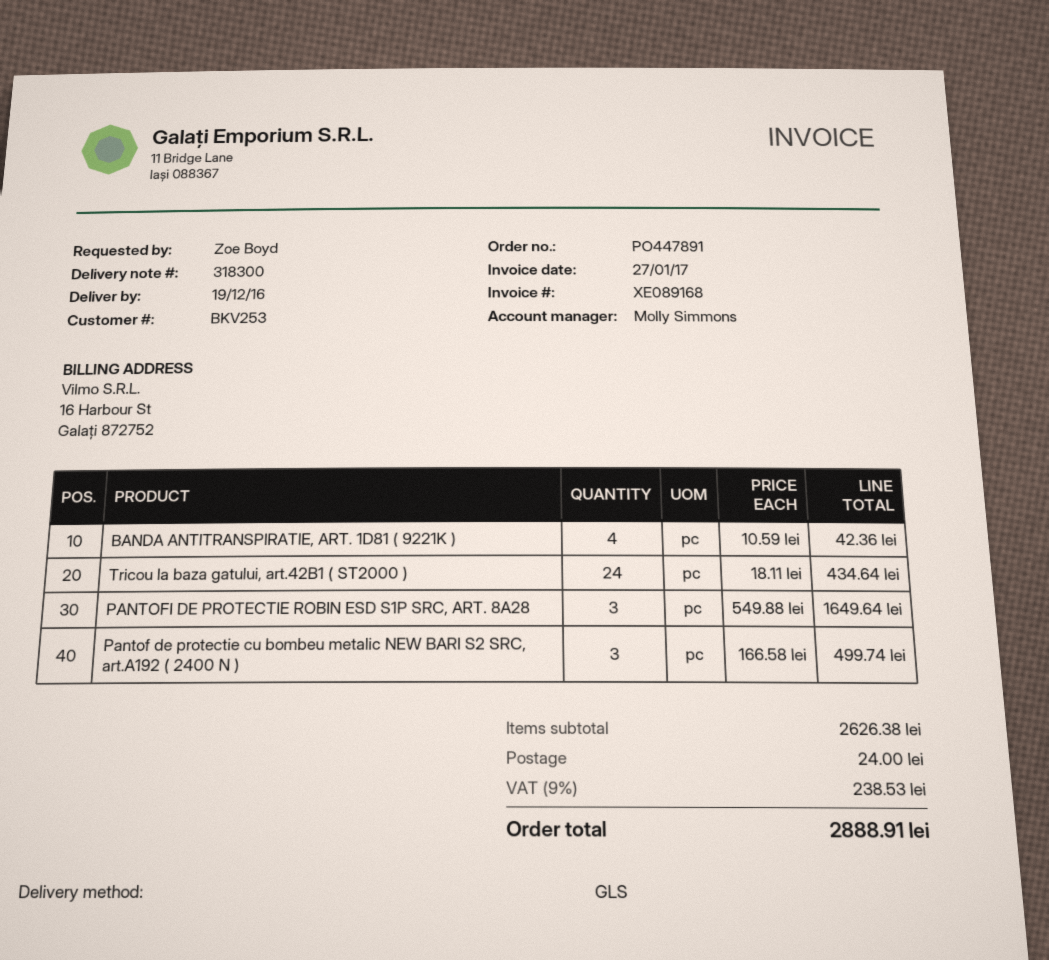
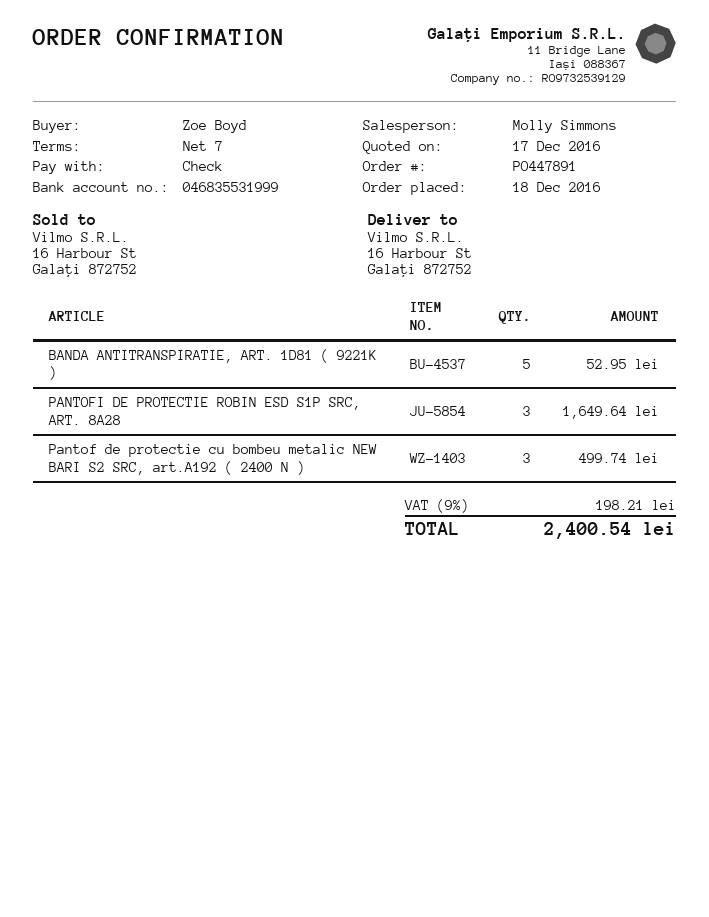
BANDA ANTITRANSPIRATIE, ART. 1D81 ( 9221K ): 4 for 42.36 -> 5 for 52.95
Tricou la baza gatului, art.42B1 ( ST2000 ): 24 for 434.64 -> none
shipping: 24.00 -> none
tax: 9% = 238.53 -> 9% = 198.21
total: 2888.91 -> 2400.54

